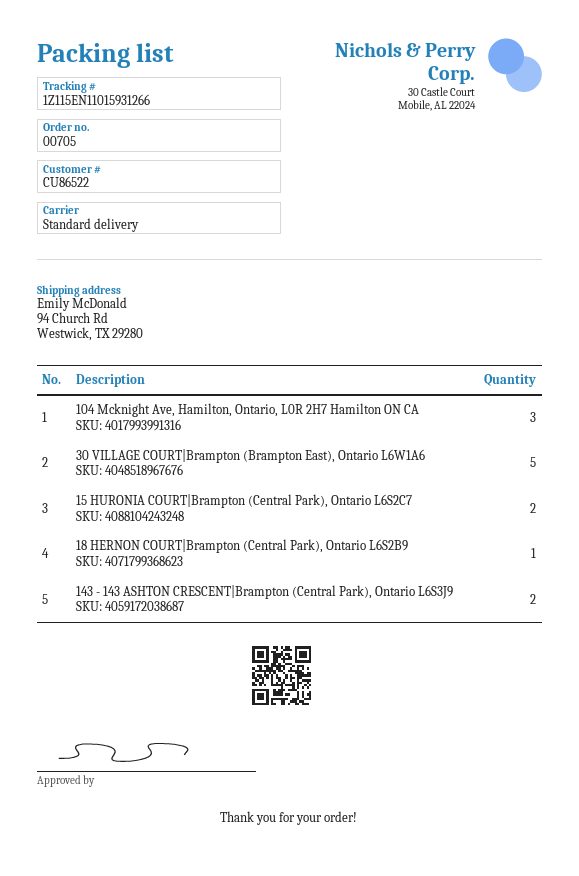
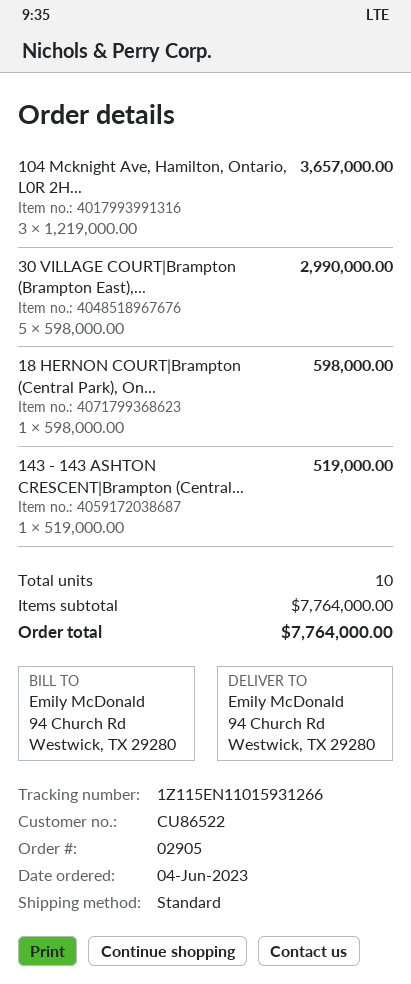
order number: 00705 -> 02905
15 HURONIA COURT|Brampton (Central Park), Ontario L6S2C7: 2 -> none
143 - 143 ASHTON CRESCENT|Brampton (Central Park), Ontario L6S3J9: 2 -> 1

